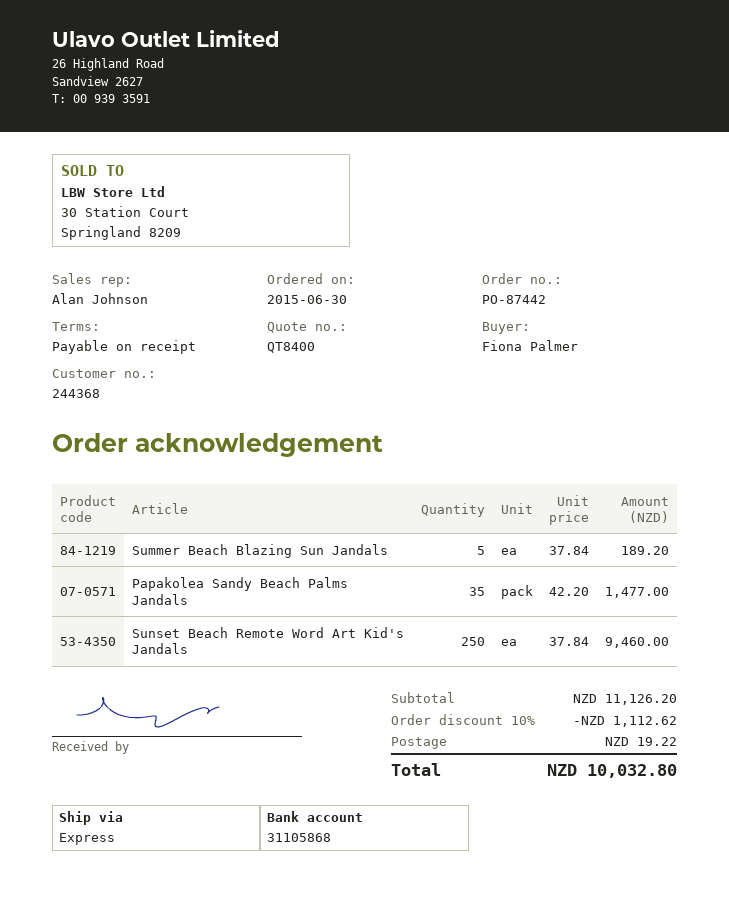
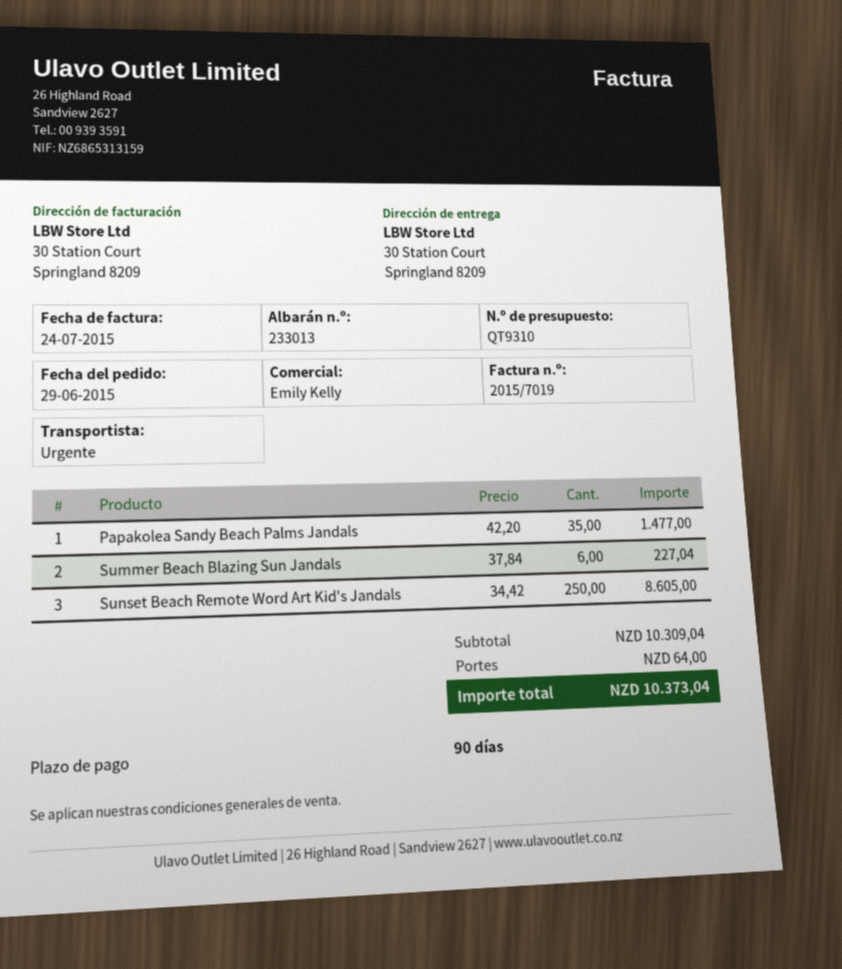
quote number: QT8400 -> QT9310
order date: 2015-06-30 -> 2015-06-29
payment terms: on receipt -> 90 days
sales rep: Alan Johnson -> Emily Kelly
Summer Beach Blazing Sun Jandals: 5 x 37.84 = 189.20 -> 6 x 37.84 = 227.04
Sunset Beach Remote Word Art Kid's Jandals: 250 x 37.84 = 9460.00 -> 250 x 34.42 = 8605.00
subtotal: 11126.20 -> 10309.04
discount: 10% = 1112.62 -> none
shipping: 19.22 -> 64.00
total: 10032.80 -> 10373.04

